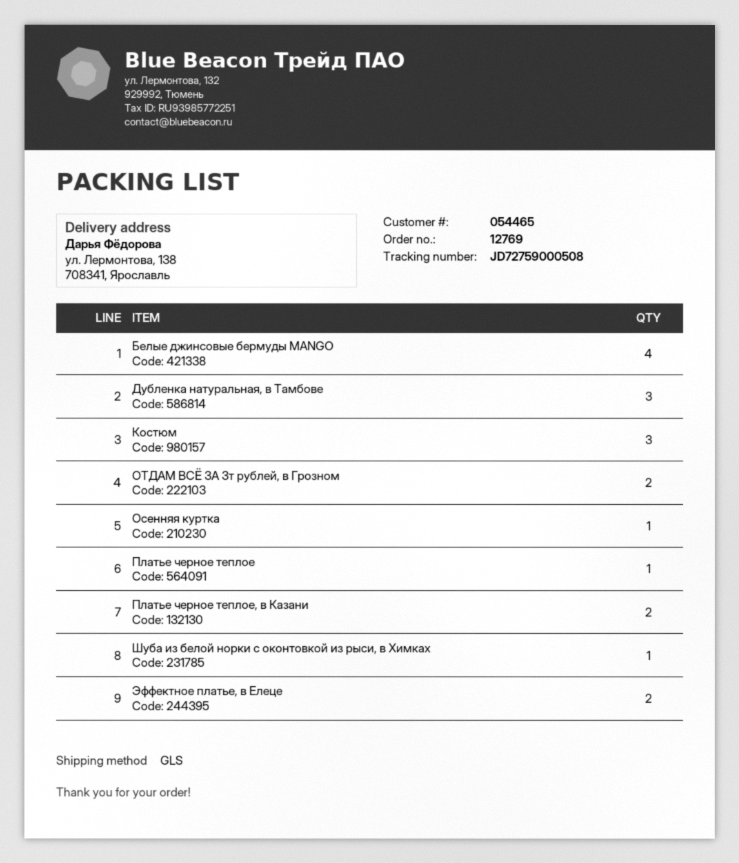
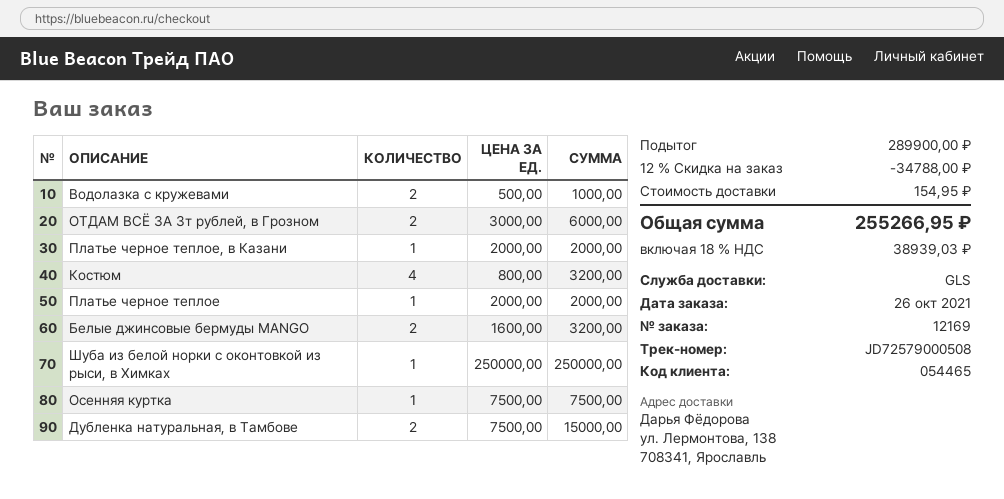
order number: 12769 -> 12169
tracking number: JD72759000508 -> JD72579000508
Белые джинсовые бермуды MANGO: 4 -> 2
Дубленка натуральная, в Тамбове: 3 -> 2
Костюм: 3 -> 4
Платье черное теплое, в Казани: 2 -> 1
Эффектное платье, в Елеце: 2 -> none
Водолазка с кружевами: none -> 2

